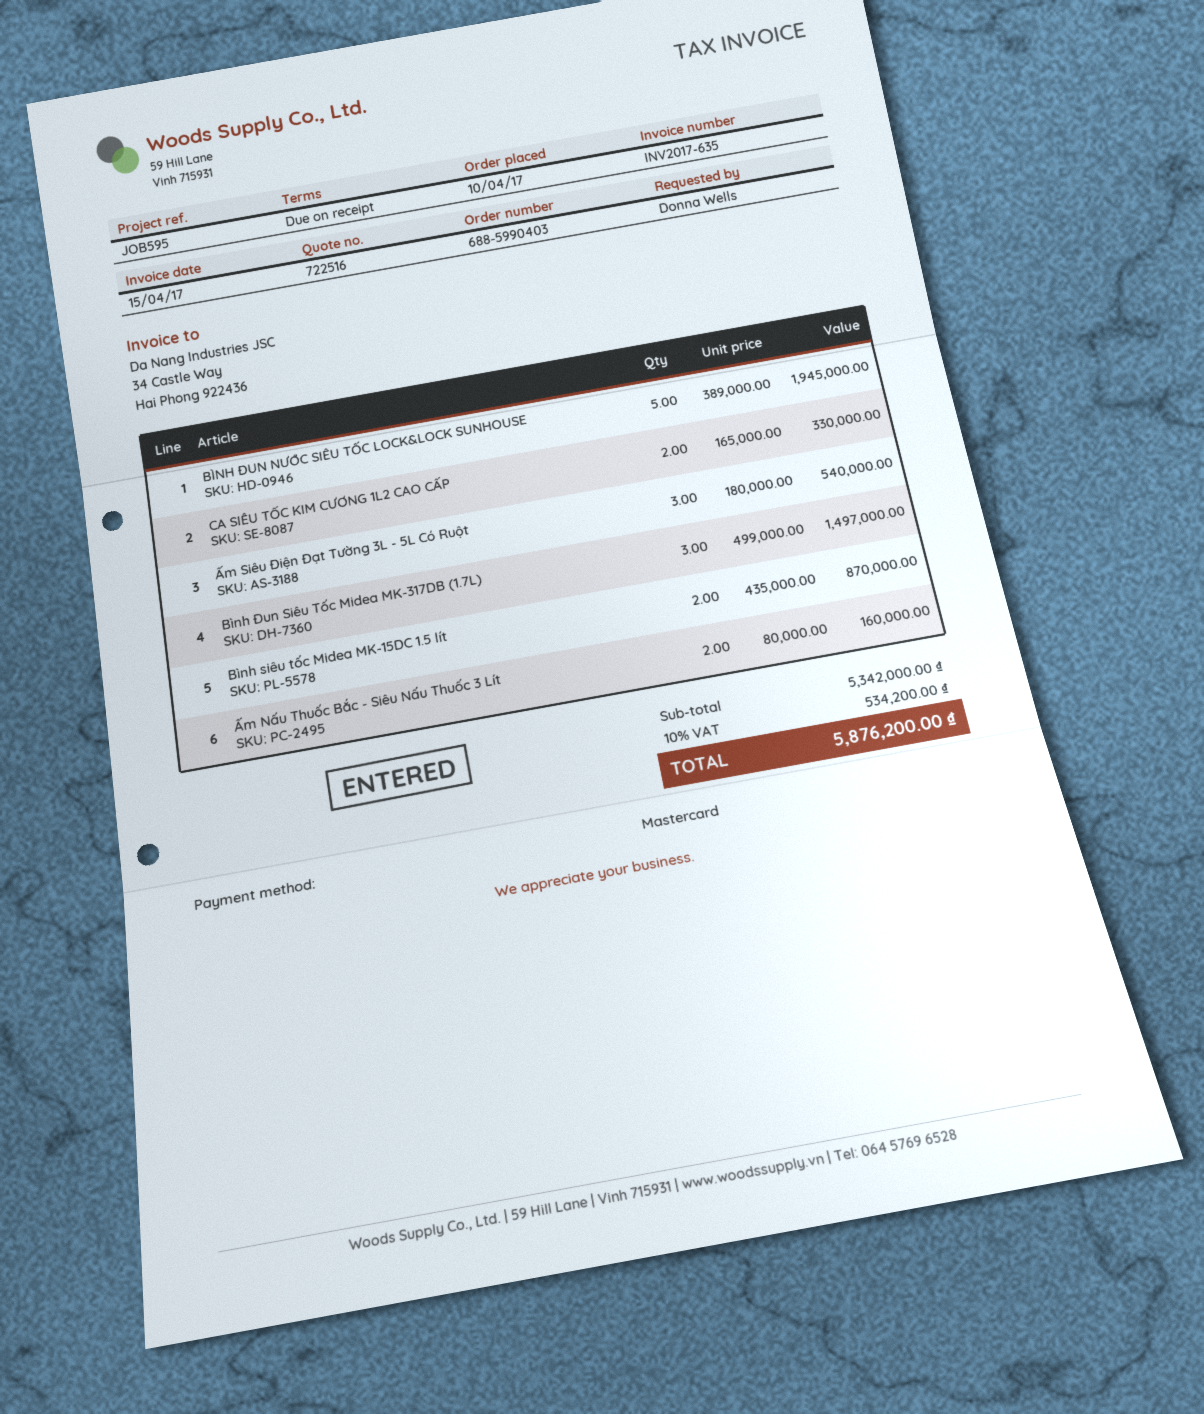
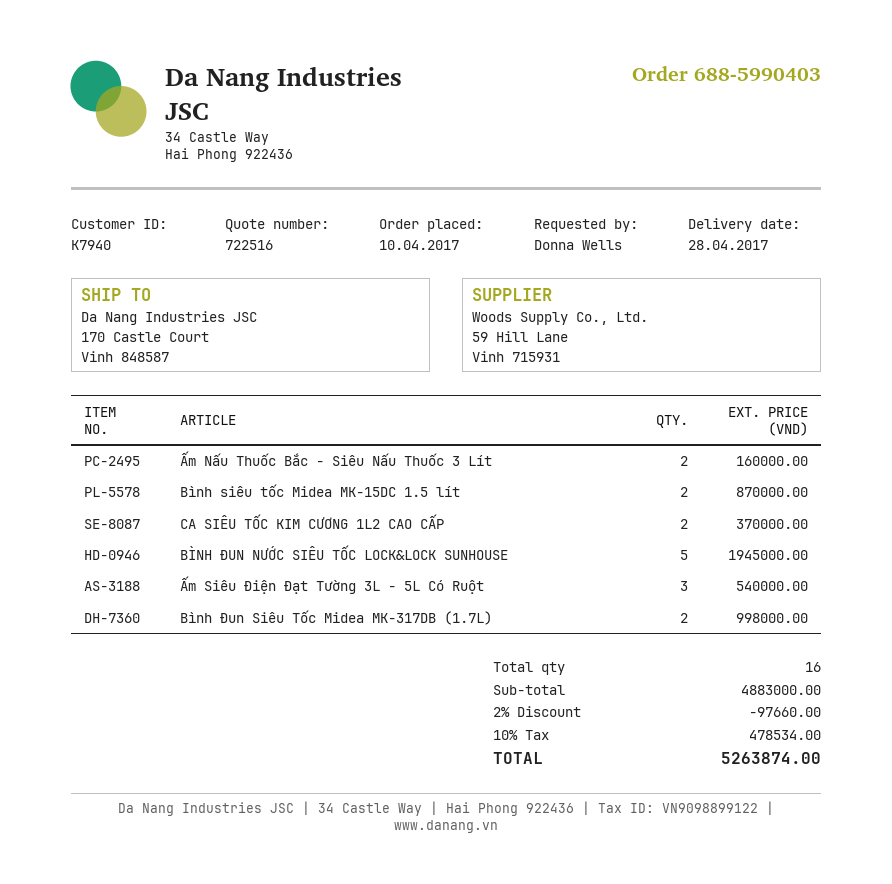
CA SIÊU TỐC KIM CƯƠNG 1L2 CAO CẤP: 2 for 330000.00 -> 2 for 370000.00
Bình Đun Siêu Tốc Midea MK-317DB (1.7L): 3 for 1497000.00 -> 2 for 998000.00
subtotal: 5342000.00 -> 4883000.00
discount: none -> 2% = 97660.00
tax: 10% = 534200.00 -> 10% = 478534.00
total: 5876200.00 -> 5263874.00

